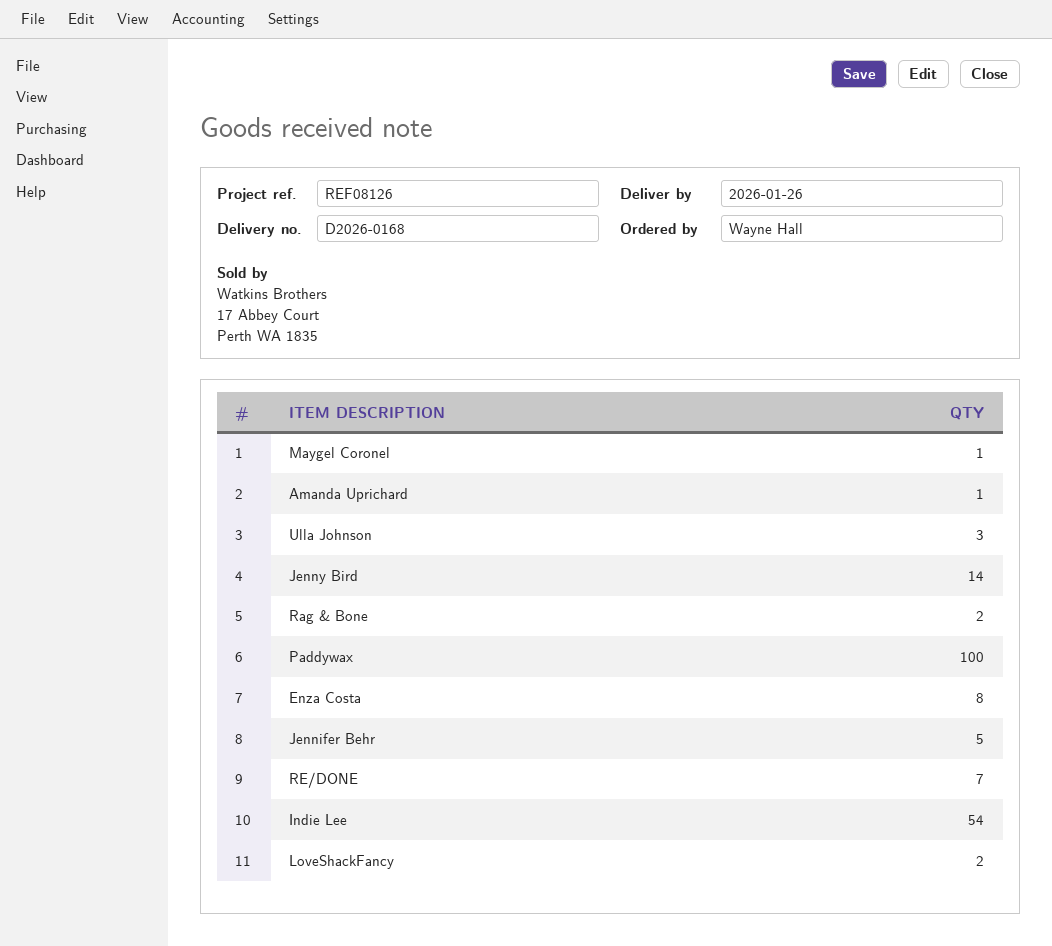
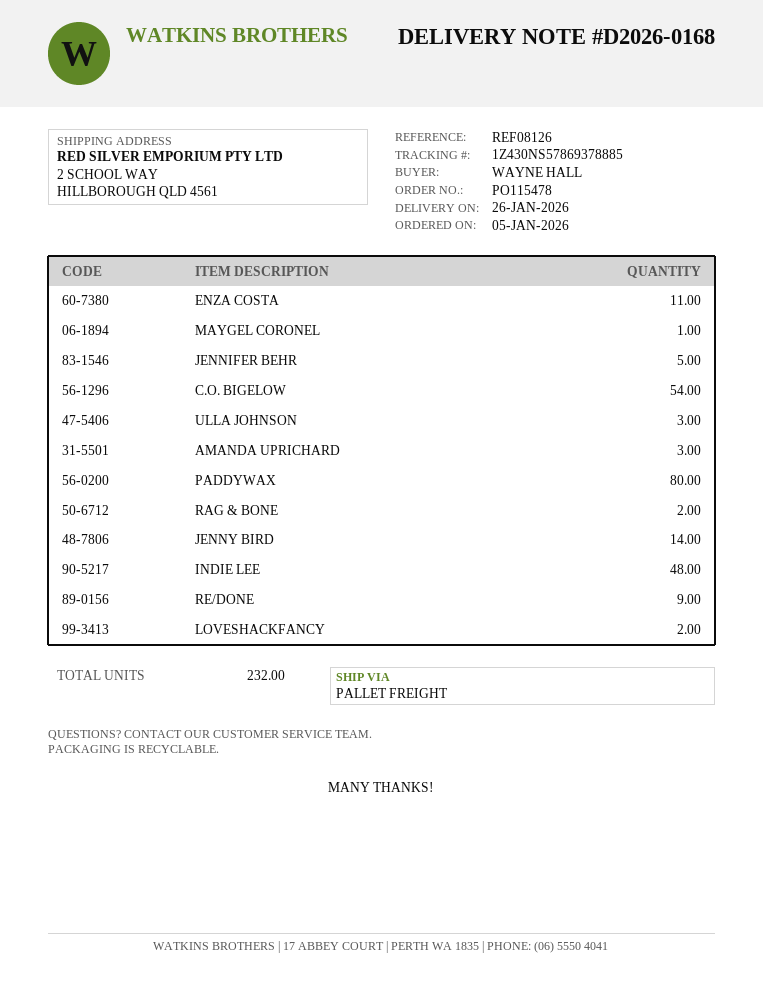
Amanda Uprichard: 1 -> 3
Paddywax: 100 -> 80
Enza Costa: 8 -> 11
RE/DONE: 7 -> 9
Indie Lee: 54 -> 48
C.O. BIGELOW: none -> 54

